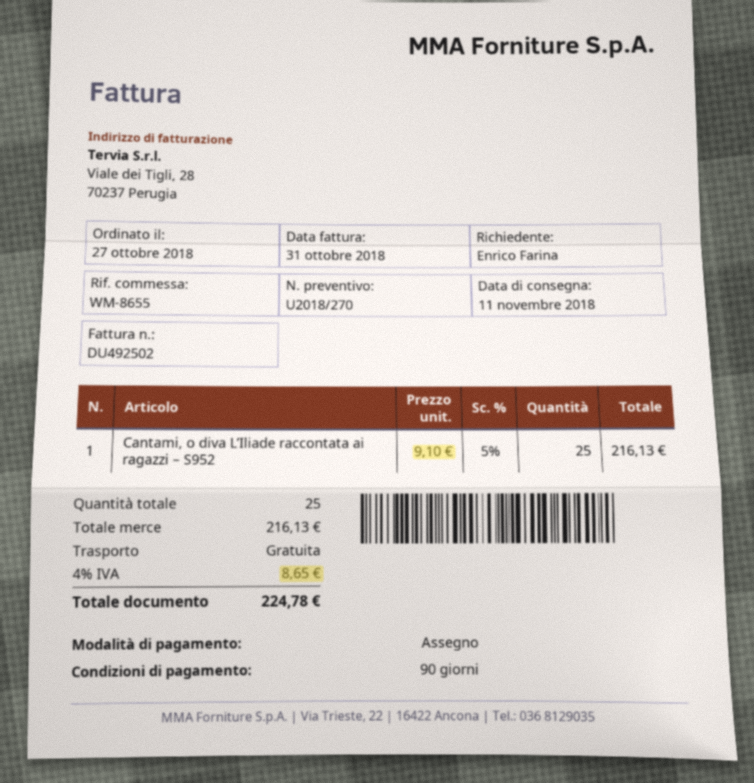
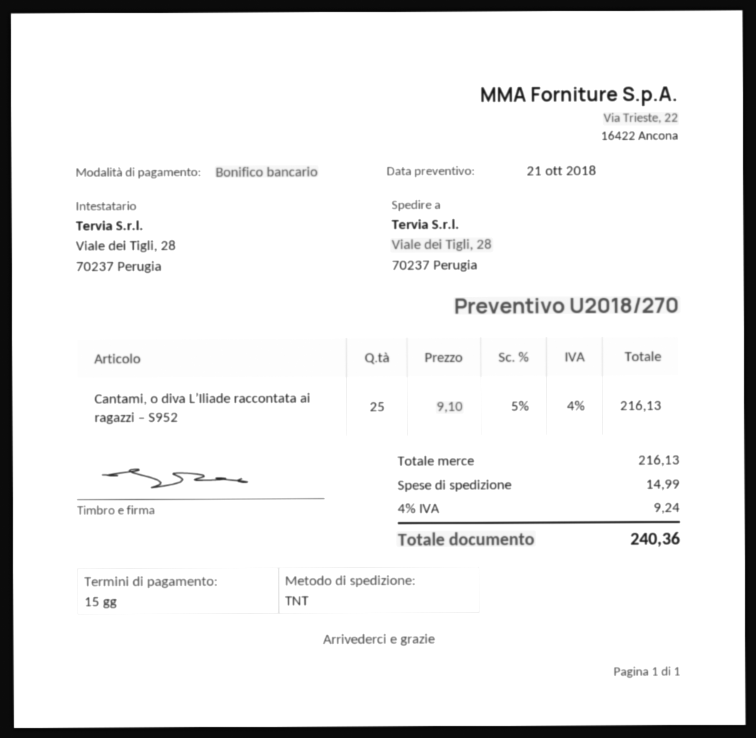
payment terms: 90 days -> 15 days
payment method: cheque -> bank transfer
shipping: 0.00 -> 14.99
tax: 4% = 8.65 -> 4% = 9.24
total: 224.78 -> 240.36

